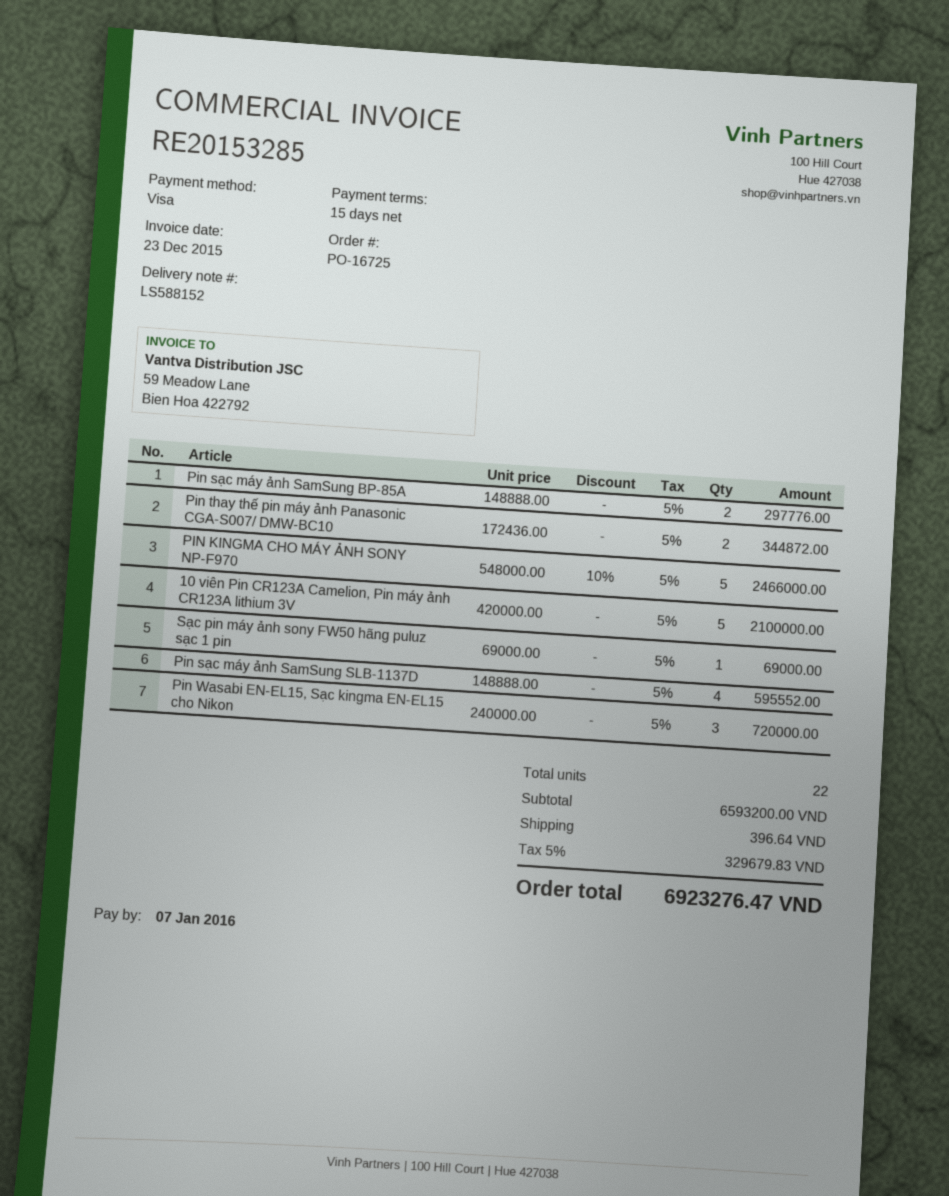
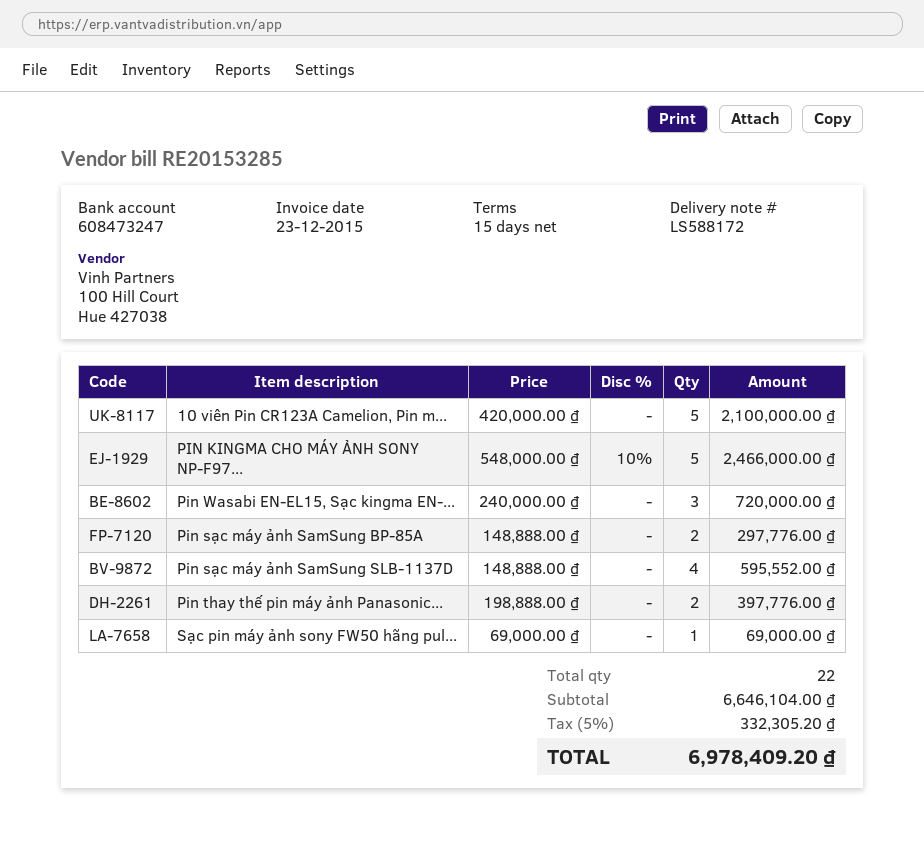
delivery note number: LS588152 -> LS588172
Pin thay thế pin máy ảnh Panasonic CGA-S007/ DMW-BC10: 2 x 172436.00 = 344872.00 -> 2 x 198888.00 = 397776.00
subtotal: 6593200.00 -> 6646104.00
shipping: 396.64 -> none
tax: 5% = 329679.83 -> 5% = 332305.20
total: 6923276.47 -> 6978409.20

